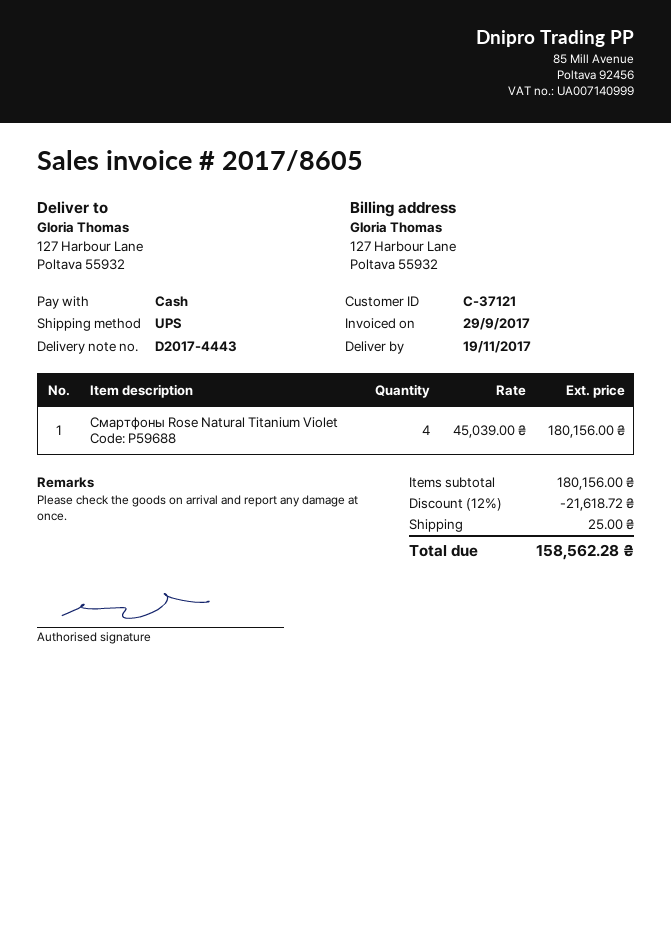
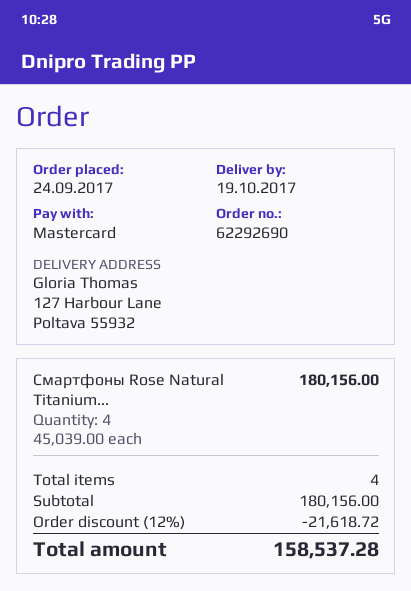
delivery date: 2017-11-19 -> 2017-10-19
payment method: cash -> Mastercard
shipping: 25.00 -> none
total: 158562.28 -> 158537.28

